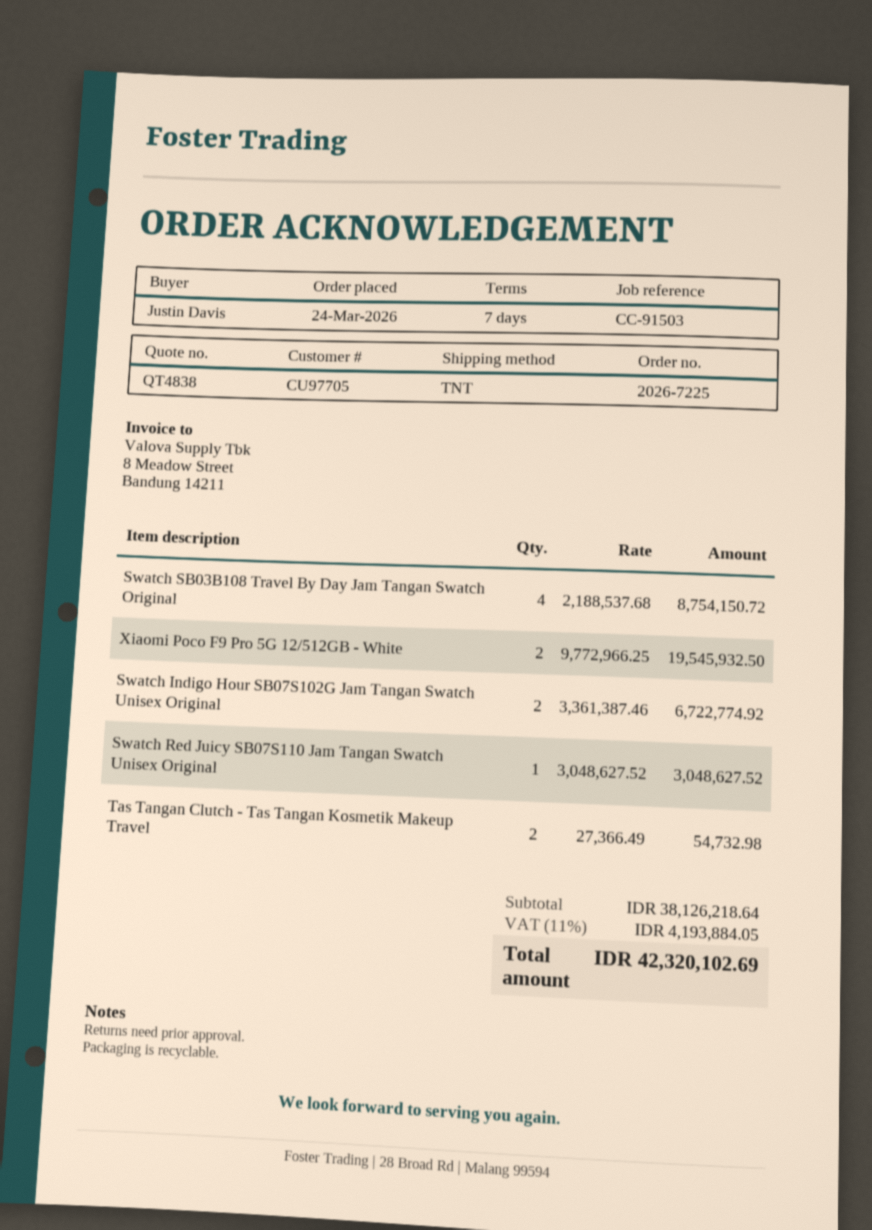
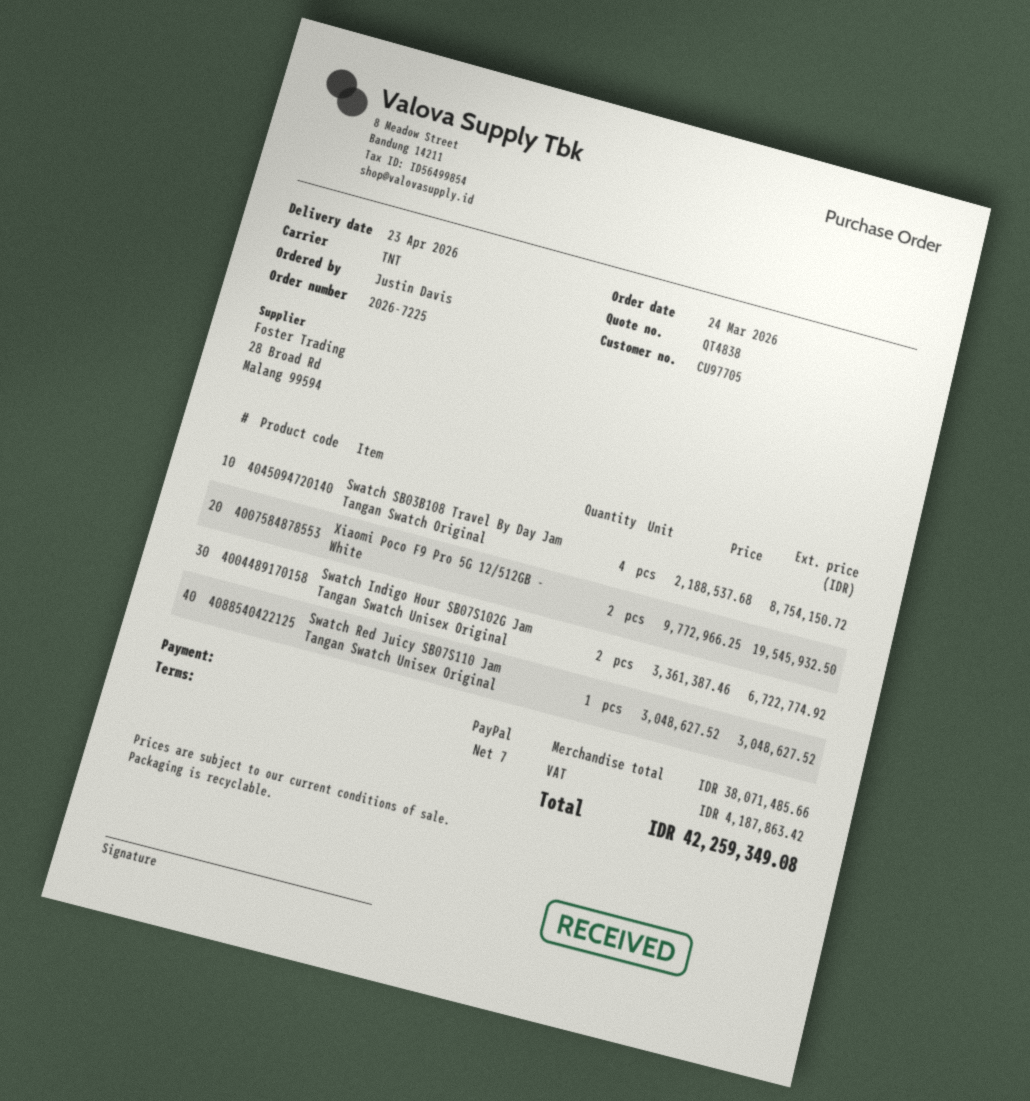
Tas Tangan Clutch - Tas Tangan Kosmetik Makeup Travel: 2 x 27366.49 = 54732.98 -> none
subtotal: 38126218.64 -> 38071485.66
tax: 4193884.05 -> 4187863.42
total: 42320102.69 -> 42259349.08

